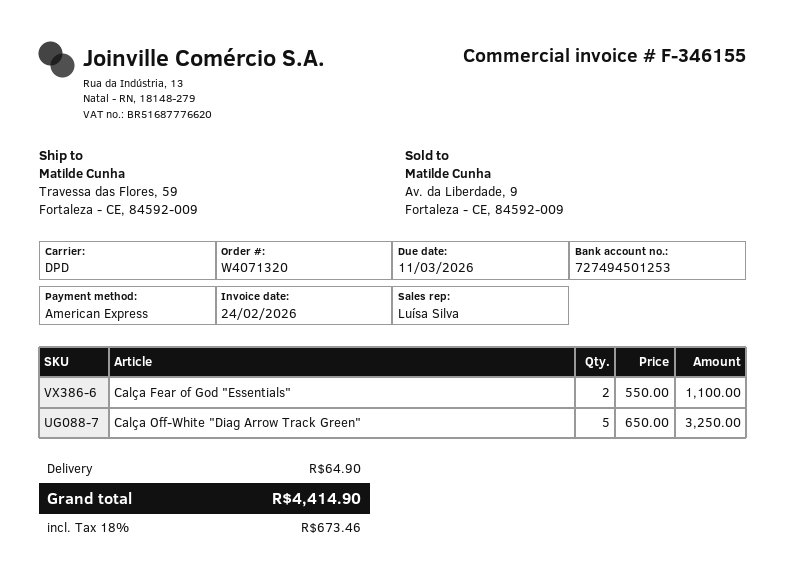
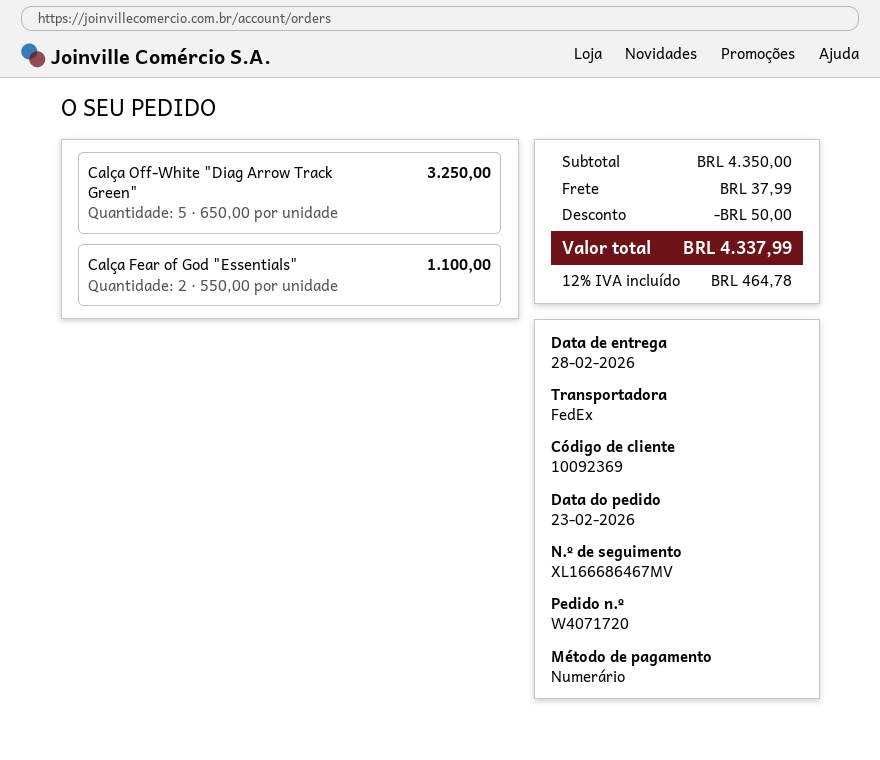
order number: W4071320 -> W4071720
payment method: American Express -> cash
shipping method: DPD -> FedEx
discount: none -> 50.00
shipping: 64.90 -> 37.99
tax: 18% = 673.46 -> 12% = 464.78
total: 4414.90 -> 4337.99

